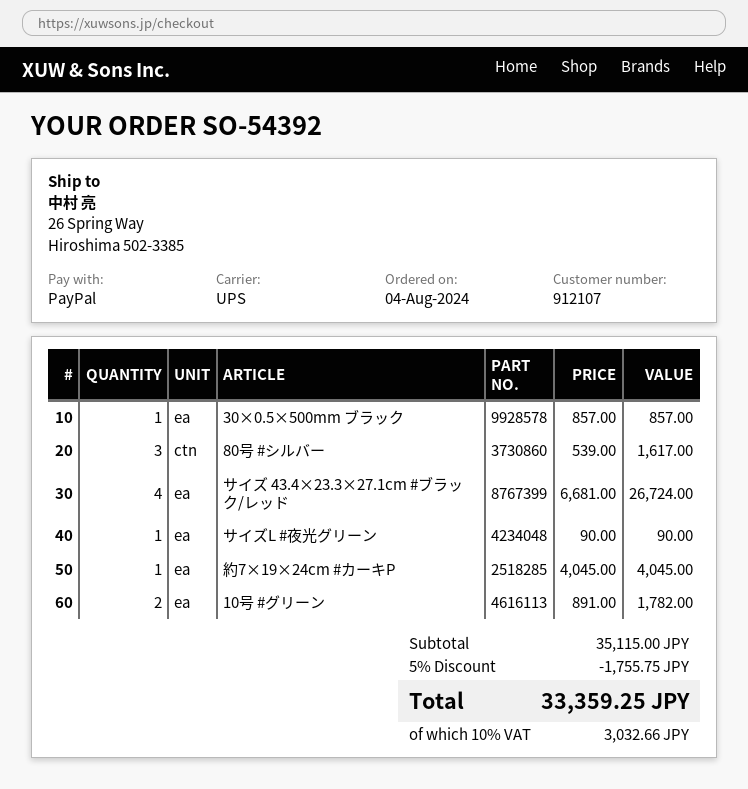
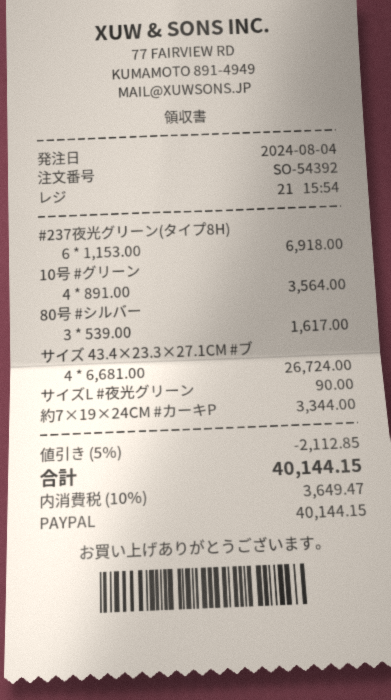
30×0.5×500mm ブラック: 1 x 857.00 = 857.00 -> none
約7×19×24cm #カーキP: 1 x 4045.00 = 4045.00 -> 1 x 3344.00 = 3344.00
10号 #グリーン: 2 x 891.00 = 1782.00 -> 4 x 891.00 = 3564.00
#237夜光グリーン(タイプ8H): none -> 6 x 1153.00 = 6918.00
discount: 5% = 1755.75 -> 5% = 2112.85
tax: 10% = 3032.66 -> 10% = 3649.47
total: 33359.25 -> 40144.15

